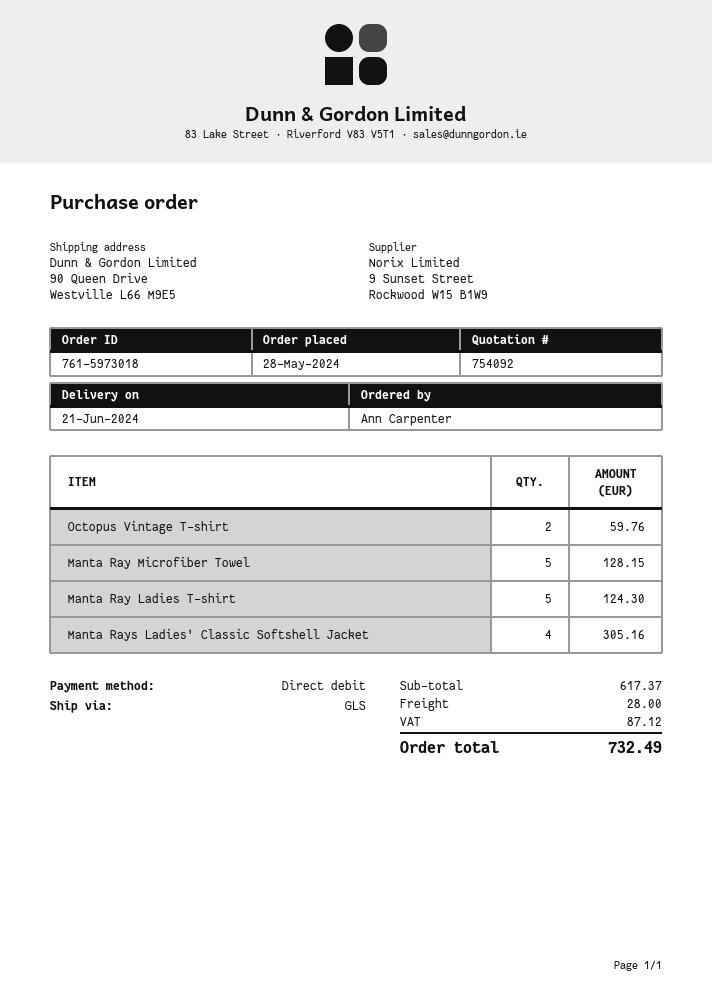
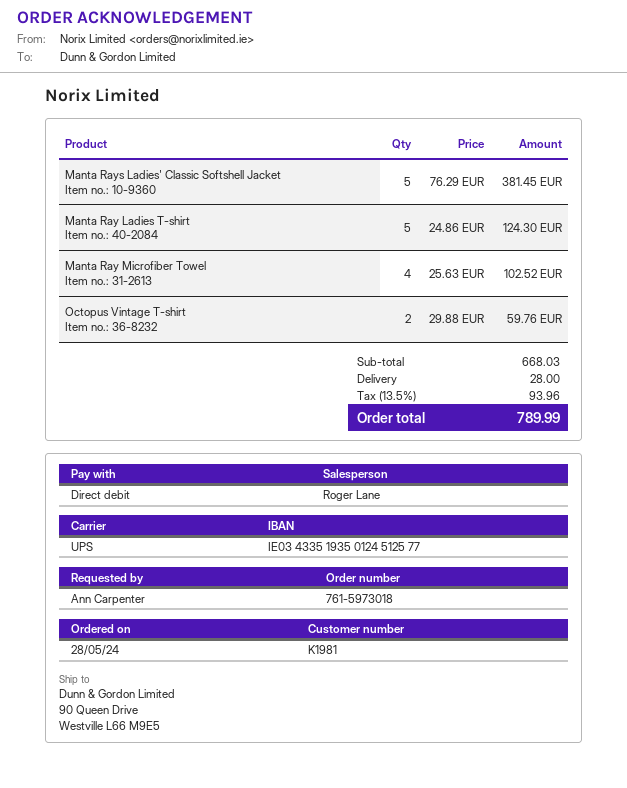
shipping method: GLS -> UPS
Manta Ray Microfiber Towel: 5 for 128.15 -> 4 for 102.52
Manta Rays Ladies' Classic Softshell Jacket: 4 for 305.16 -> 5 for 381.45
subtotal: 617.37 -> 668.03
tax: 87.12 -> 93.96
total: 732.49 -> 789.99

